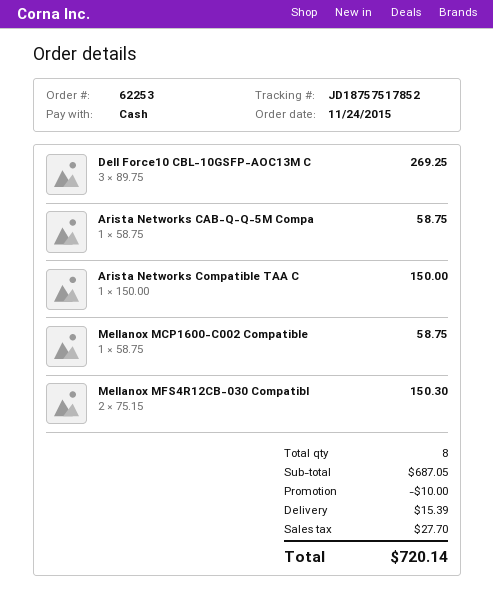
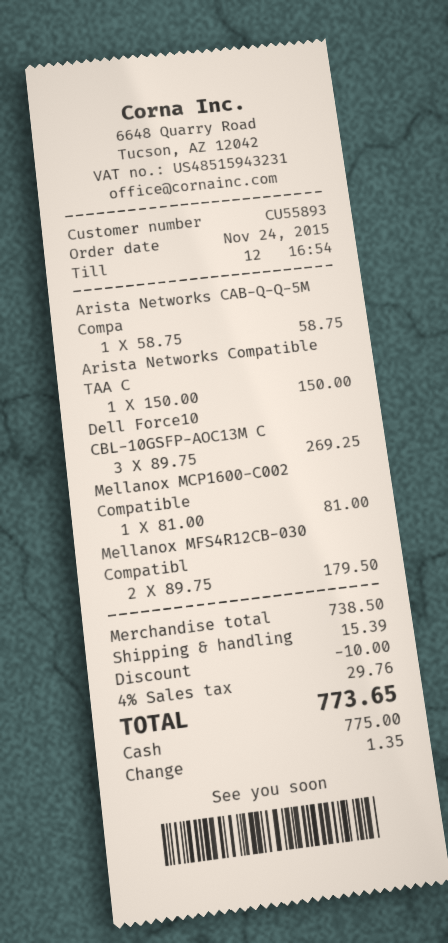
Mellanox MCP1600-C002 Compatible: 1 x 58.75 = 58.75 -> 1 x 81.00 = 81.00
Mellanox MFS4R12CB-030 Compatibl: 2 x 75.15 = 150.30 -> 2 x 89.75 = 179.50
subtotal: 687.05 -> 738.50
tax: 27.70 -> 29.76
total: 720.14 -> 773.65

